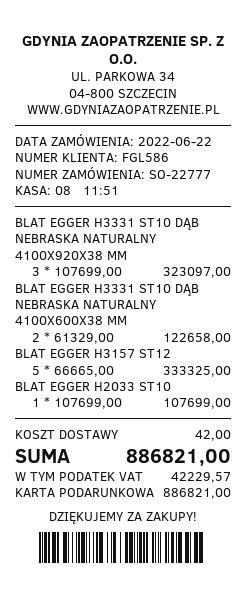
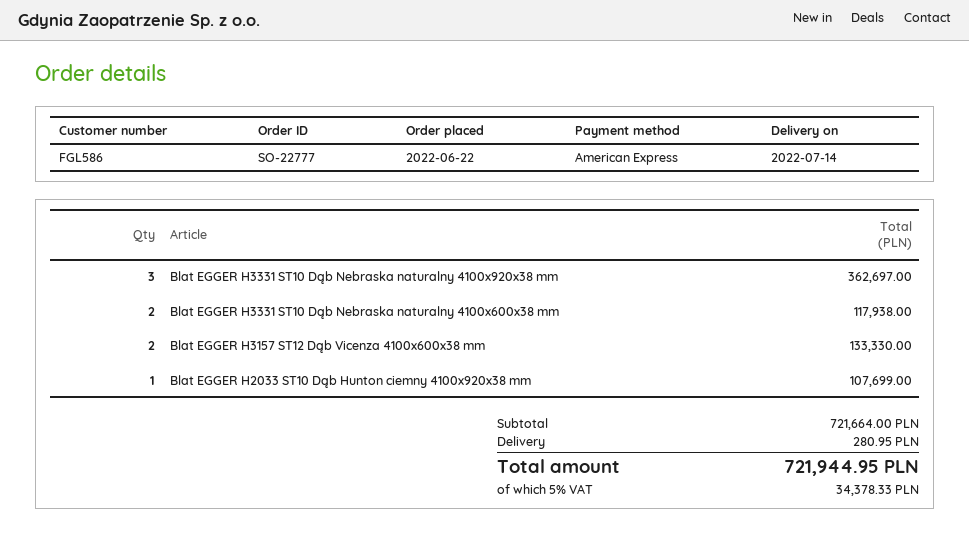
payment method: gift card -> American Express
BLAT EGGER H3331 ST10 DĄB NEBRASKA NATURALNY 4100X920X38 MM: 3 for 323097.00 -> 3 for 362697.00
BLAT EGGER H3331 ST10 DĄB NEBRASKA NATURALNY 4100X600X38 MM: 2 for 122658.00 -> 2 for 117938.00
BLAT EGGER H3157 ST12: 5 for 333325.00 -> 2 for 133330.00
shipping: 42.00 -> 280.95
tax: 42229.57 -> 34378.33
total: 886821.00 -> 721944.95

